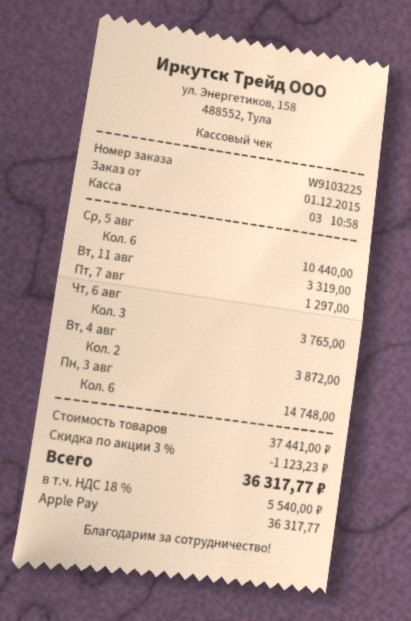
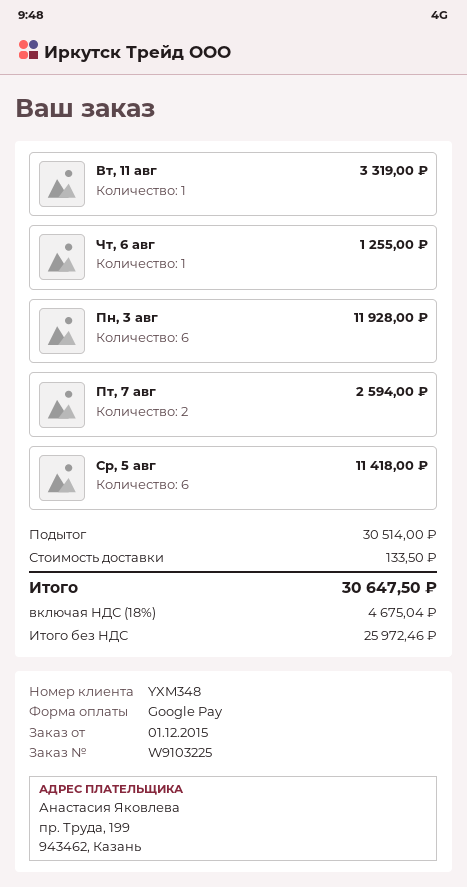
payment method: Apple Pay -> Google Pay
Ср, 5 авг: 6 for 10440.00 -> 6 for 11418.00
Пт, 7 авг: 1 for 1297.00 -> 2 for 2594.00
Чт, 6 авг: 3 for 3765.00 -> 1 for 1255.00
Вт, 4 авг: 2 for 3872.00 -> none
Пн, 3 авг: 6 for 14748.00 -> 6 for 11928.00
subtotal: 37441.00 -> 30514.00
discount: 3% = 1123.23 -> none
shipping: none -> 133.50
tax: 18% = 5540.00 -> 18% = 4675.04
total: 36317.77 -> 30647.50

